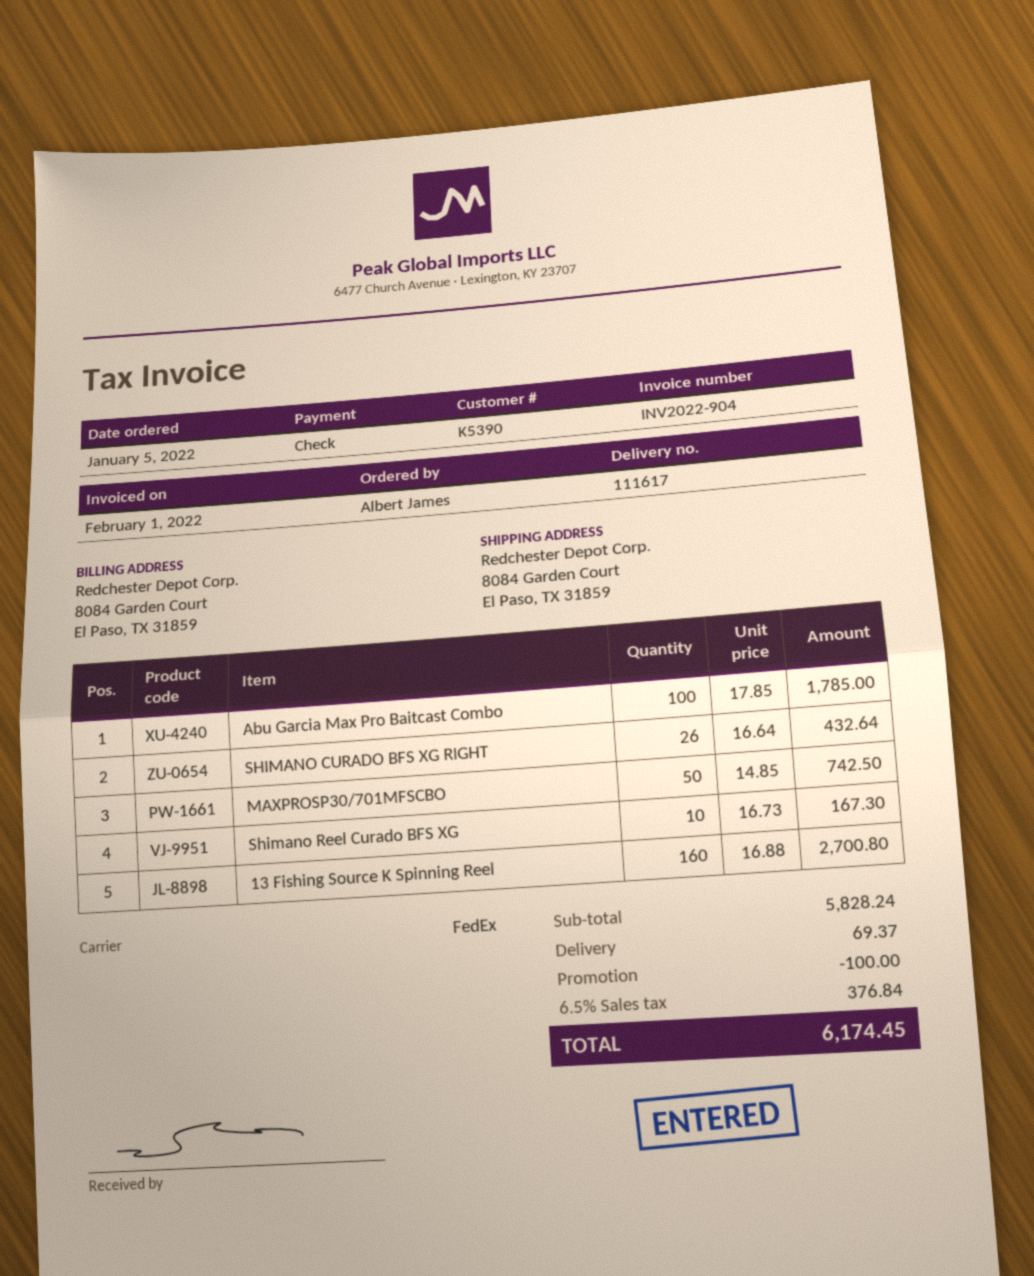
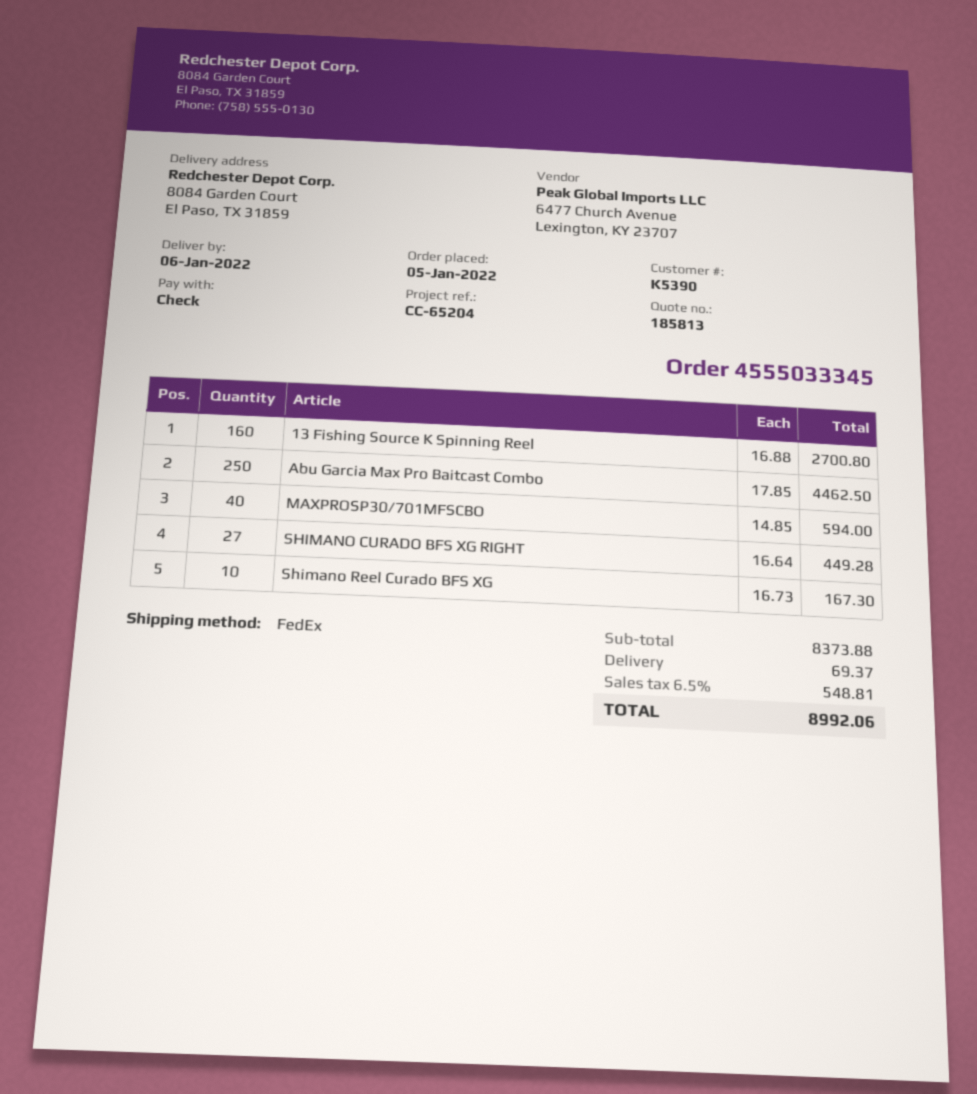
Abu Garcia Max Pro Baitcast Combo: 100 x 17.85 = 1785.00 -> 250 x 17.85 = 4462.50
SHIMANO CURADO BFS XG RIGHT: 26 x 16.64 = 432.64 -> 27 x 16.64 = 449.28
MAXPROSP30/701MFSCBO: 50 x 14.85 = 742.50 -> 40 x 14.85 = 594.00
subtotal: 5828.24 -> 8373.88
discount: 100.00 -> none
tax: 6.5% = 376.84 -> 6.5% = 548.81
total: 6174.45 -> 8992.06

